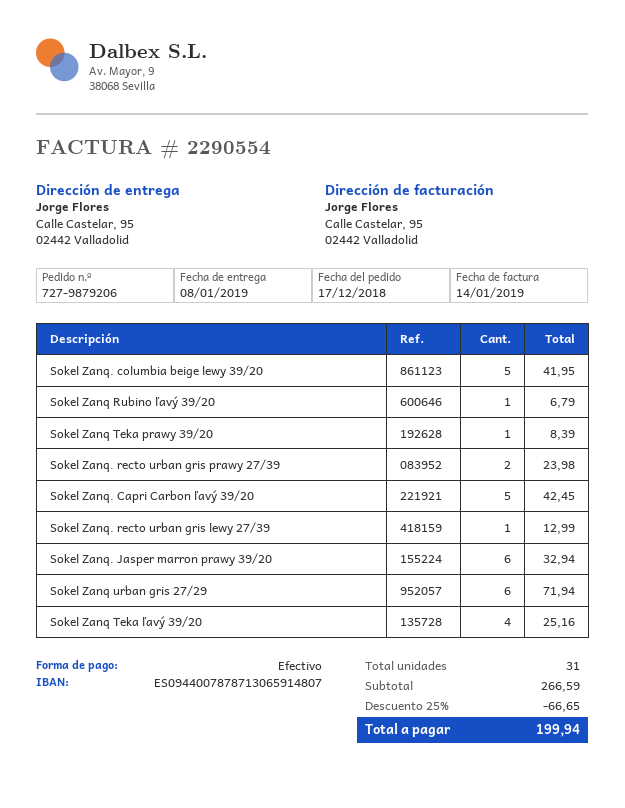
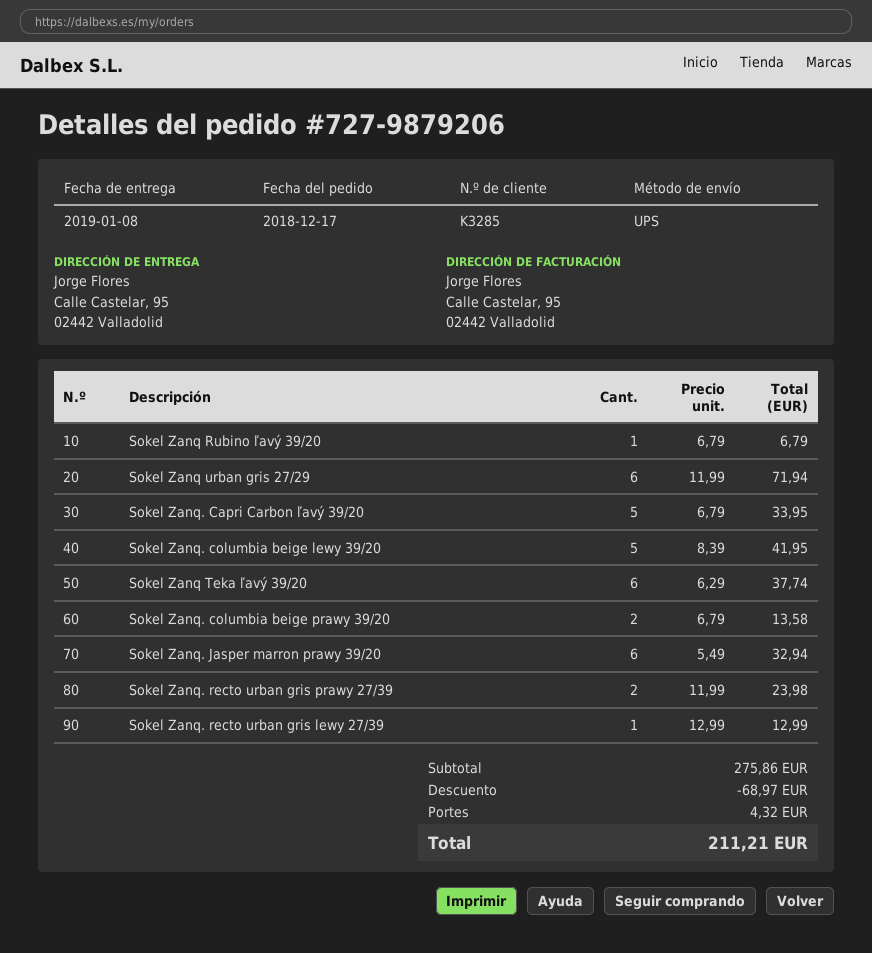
Sokel Zanq Teka prawy 39/20: 1 for 8.39 -> none
Sokel Zanq. Capri Carbon ľavý 39/20: 5 for 42.45 -> 5 for 33.95
Sokel Zanq Teka ľavý 39/20: 4 for 25.16 -> 6 for 37.74
Sokel Zanq. columbia beige prawy 39/20: none -> 2 for 13.58
subtotal: 266.59 -> 275.86
discount: 66.65 -> 68.97
shipping: none -> 4.32
total: 199.94 -> 211.21

